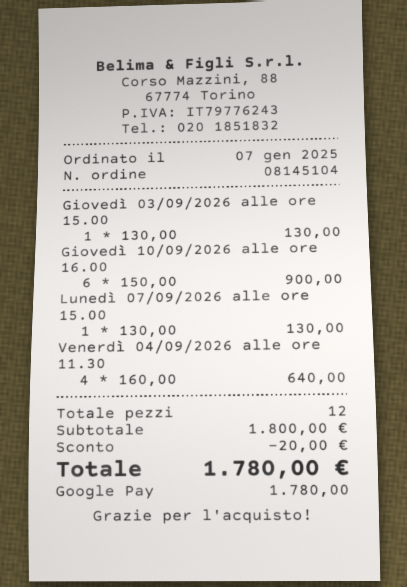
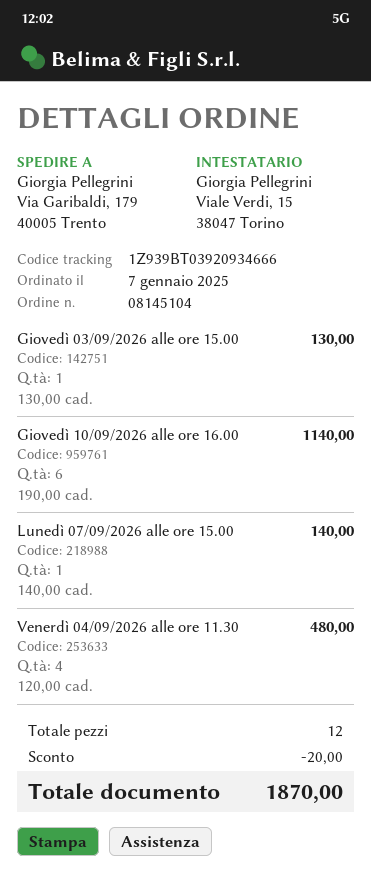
Giovedì 10/09/2026 alle ore 16.00: 6 x 150.00 = 900.00 -> 6 x 190.00 = 1140.00
Lunedì 07/09/2026 alle ore 15.00: 1 x 130.00 = 130.00 -> 1 x 140.00 = 140.00
Venerdì 04/09/2026 alle ore 11.30: 4 x 160.00 = 640.00 -> 4 x 120.00 = 480.00
total: 1780.00 -> 1870.00

